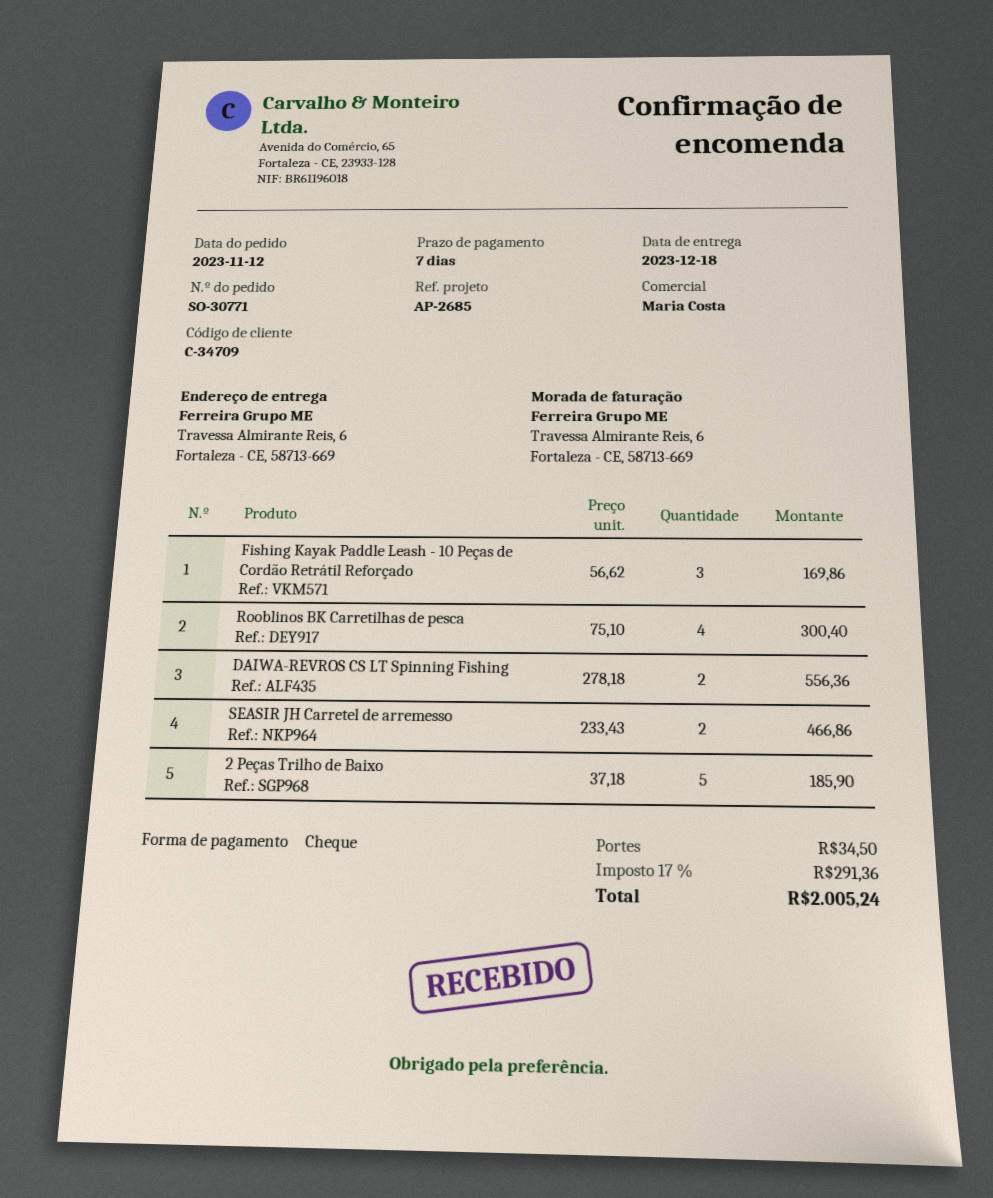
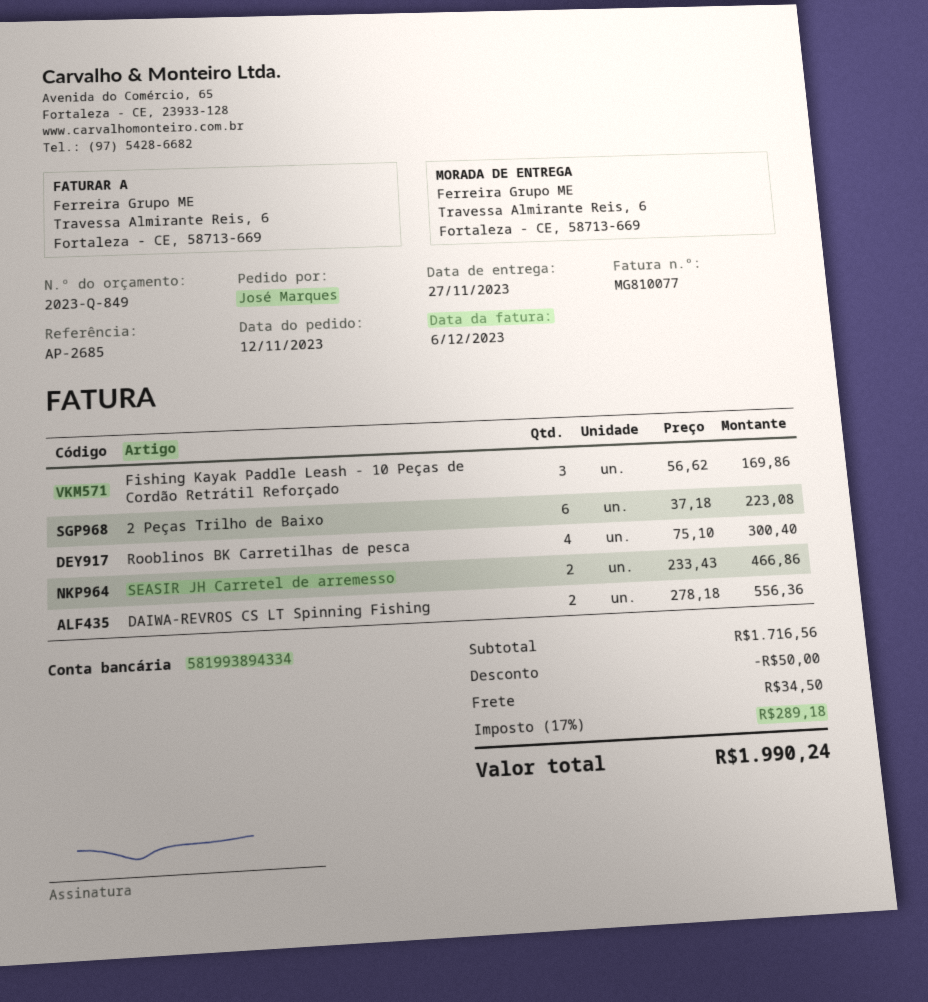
delivery date: 2023-12-18 -> 2023-11-27
2 Peças Trilho de Baixo: 5 x 37.18 = 185.90 -> 6 x 37.18 = 223.08
discount: none -> 50.00
tax: 17% = 291.36 -> 17% = 289.18
total: 2005.24 -> 1990.24

